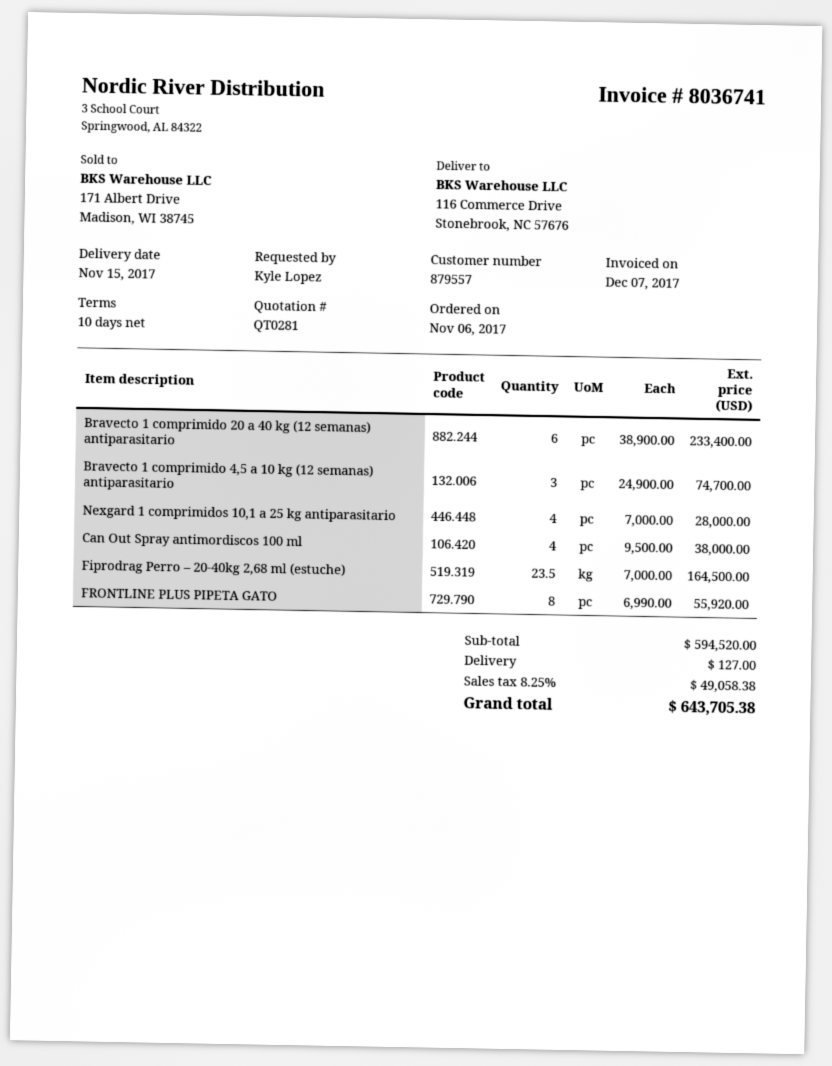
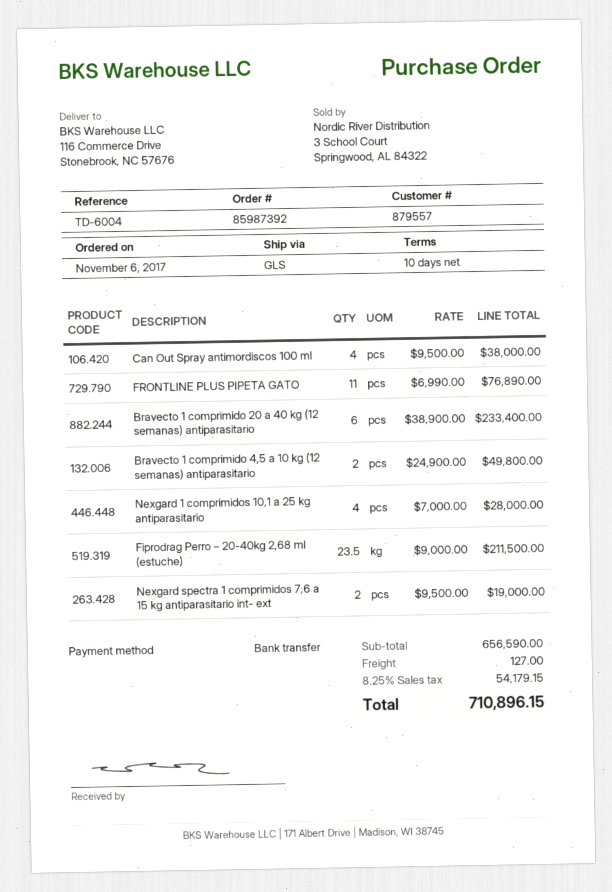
Bravecto 1 comprimido 4,5 a 10 kg (12 semanas) antiparasitario: 3 x 24900.00 = 74700.00 -> 2 x 24900.00 = 49800.00
Fiprodrag Perro – 20-40kg 2,68 ml (estuche): 23.5 x 7000.00 = 164500.00 -> 23.5 x 9000.00 = 211500.00
FRONTLINE PLUS PIPETA GATO: 8 x 6990.00 = 55920.00 -> 11 x 6990.00 = 76890.00
Nexgard spectra 1 comprimidos 7,6 a 15 kg antiparasitario int- ext: none -> 2 x 9500.00 = 19000.00
subtotal: 594520.00 -> 656590.00
tax: 8.25% = 49058.38 -> 8.25% = 54179.15
total: 643705.38 -> 710896.15

